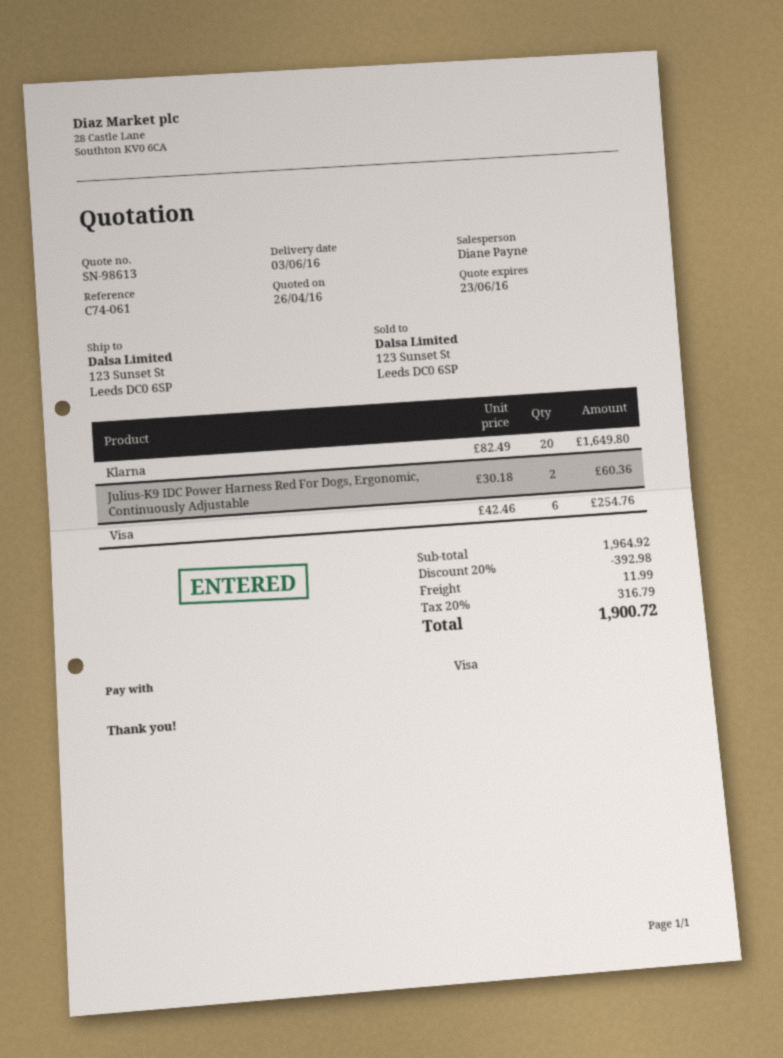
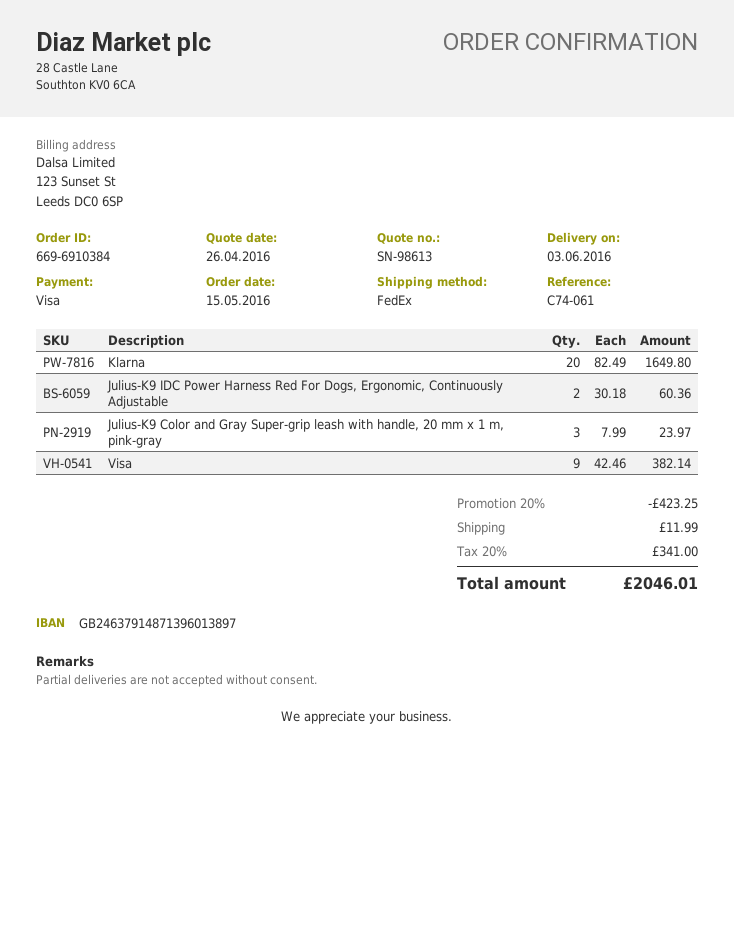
Visa: 6 x 42.46 = 254.76 -> 9 x 42.46 = 382.14
Julius-K9 Color and Gray Super-grip leash with handle, 20 mm x 1 m, pink-gray: none -> 3 x 7.99 = 23.97
discount: 20% = 392.98 -> 20% = 423.25
tax: 20% = 316.79 -> 20% = 341.00
total: 1900.72 -> 2046.01

